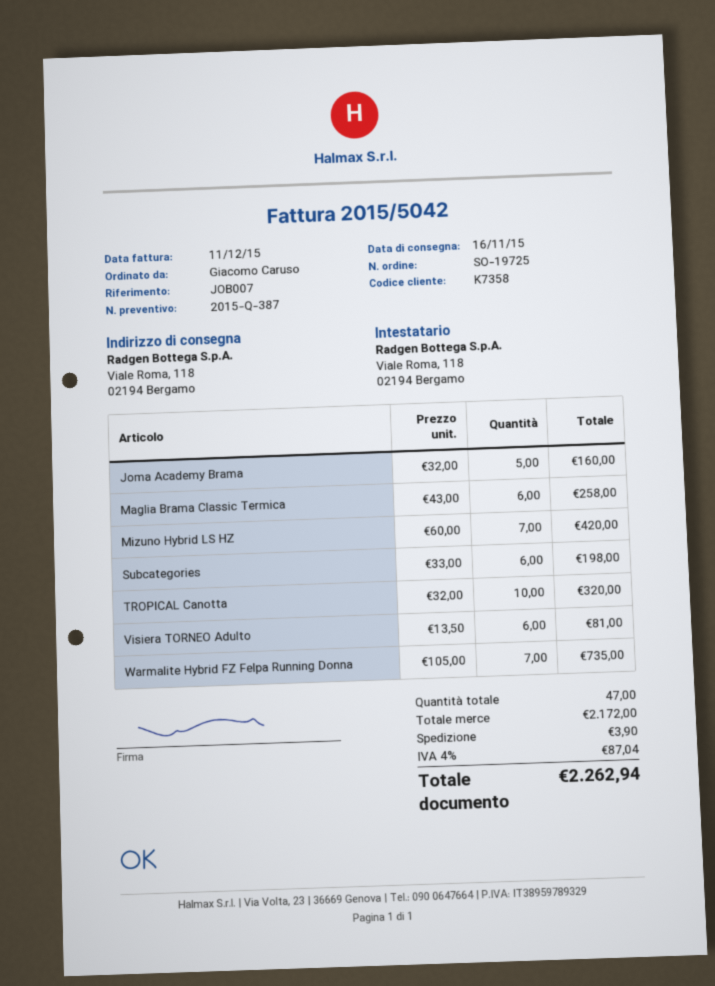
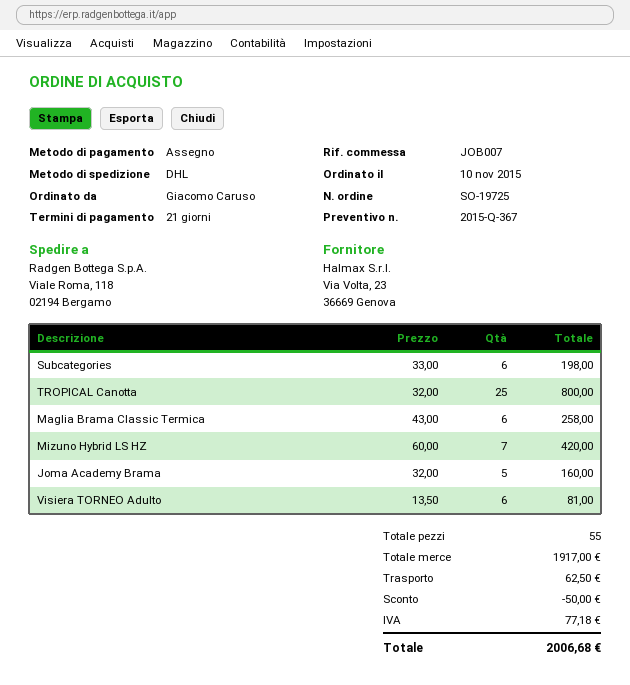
quote number: 2015-Q-387 -> 2015-Q-367
TROPICAL Canotta: 10 x 32.00 = 320.00 -> 25 x 32.00 = 800.00
Warmalite Hybrid FZ Felpa Running Donna: 7 x 105.00 = 735.00 -> none
total quantity: 47 -> 55
subtotal: 2172.00 -> 1917.00
discount: none -> 50.00
shipping: 3.90 -> 62.50
tax: 87.04 -> 77.18
total: 2262.94 -> 2006.68

